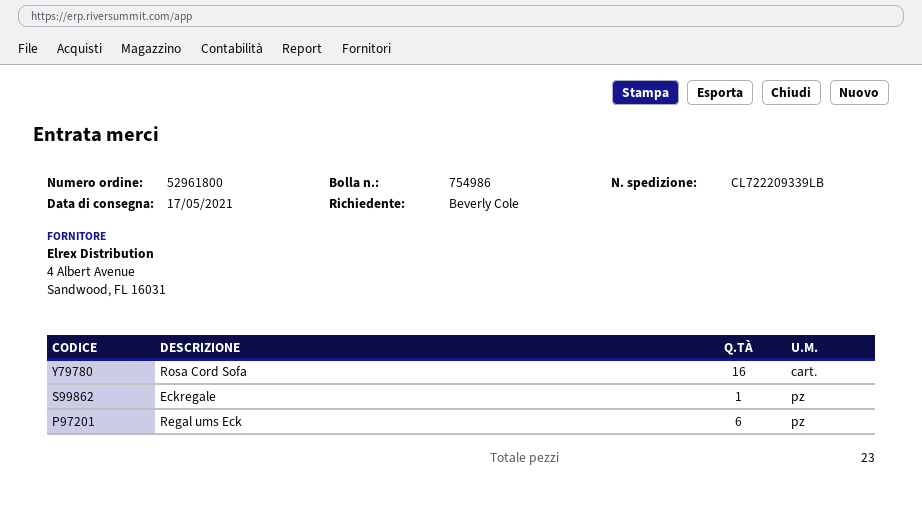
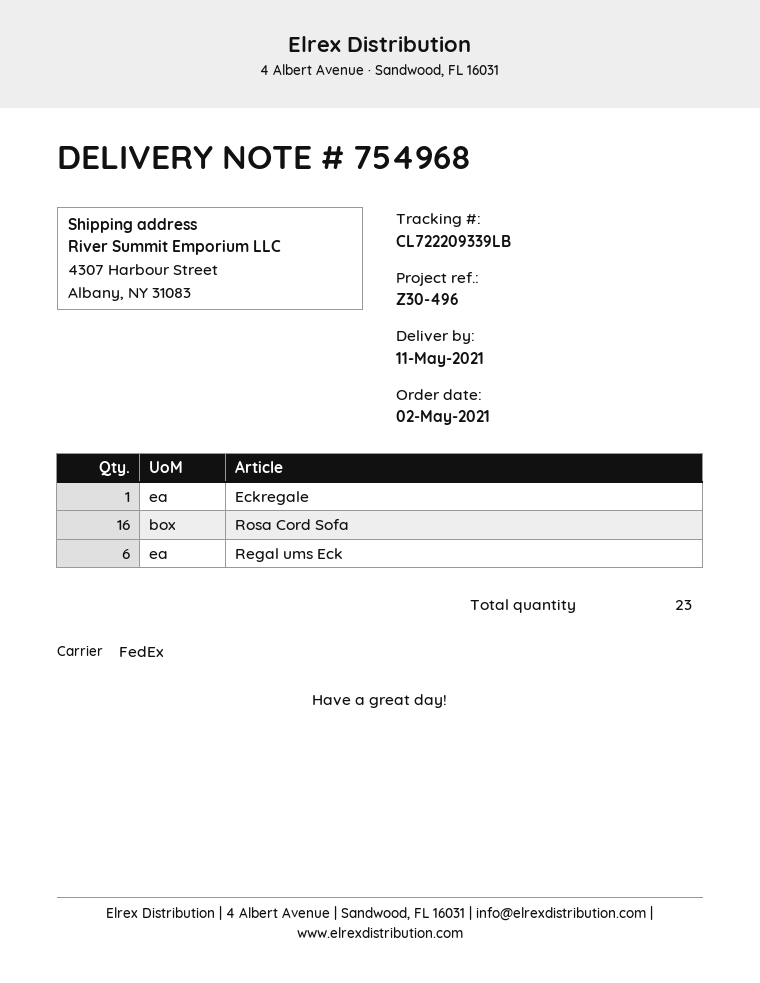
delivery note number: 754986 -> 754968
delivery date: 2021-05-17 -> 2021-05-11

